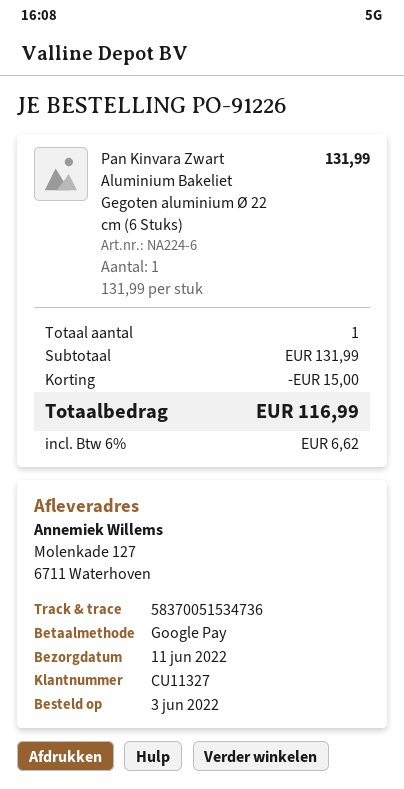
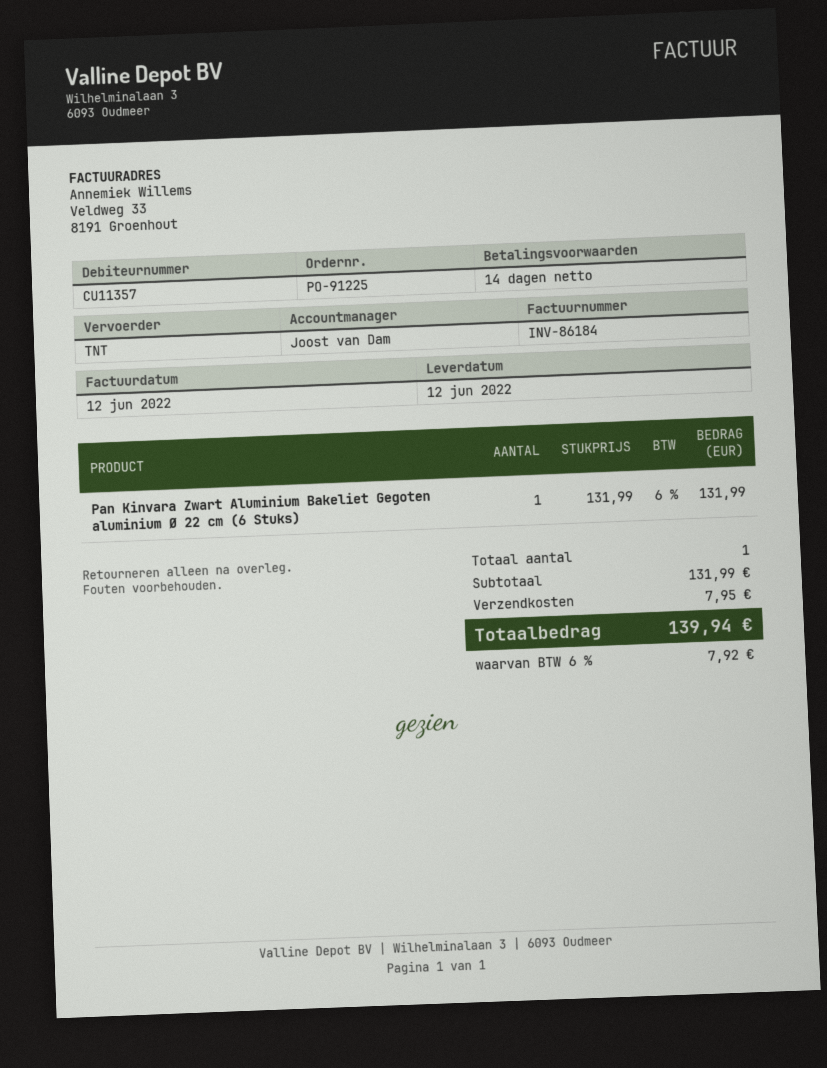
order number: PO-91226 -> PO-91225
delivery date: 2022-06-11 -> 2022-06-12
customer number: CU11327 -> CU11357
discount: 15.00 -> none
shipping: none -> 7.95
tax: 6% = 6.62 -> 6% = 7.92
total: 116.99 -> 139.94

